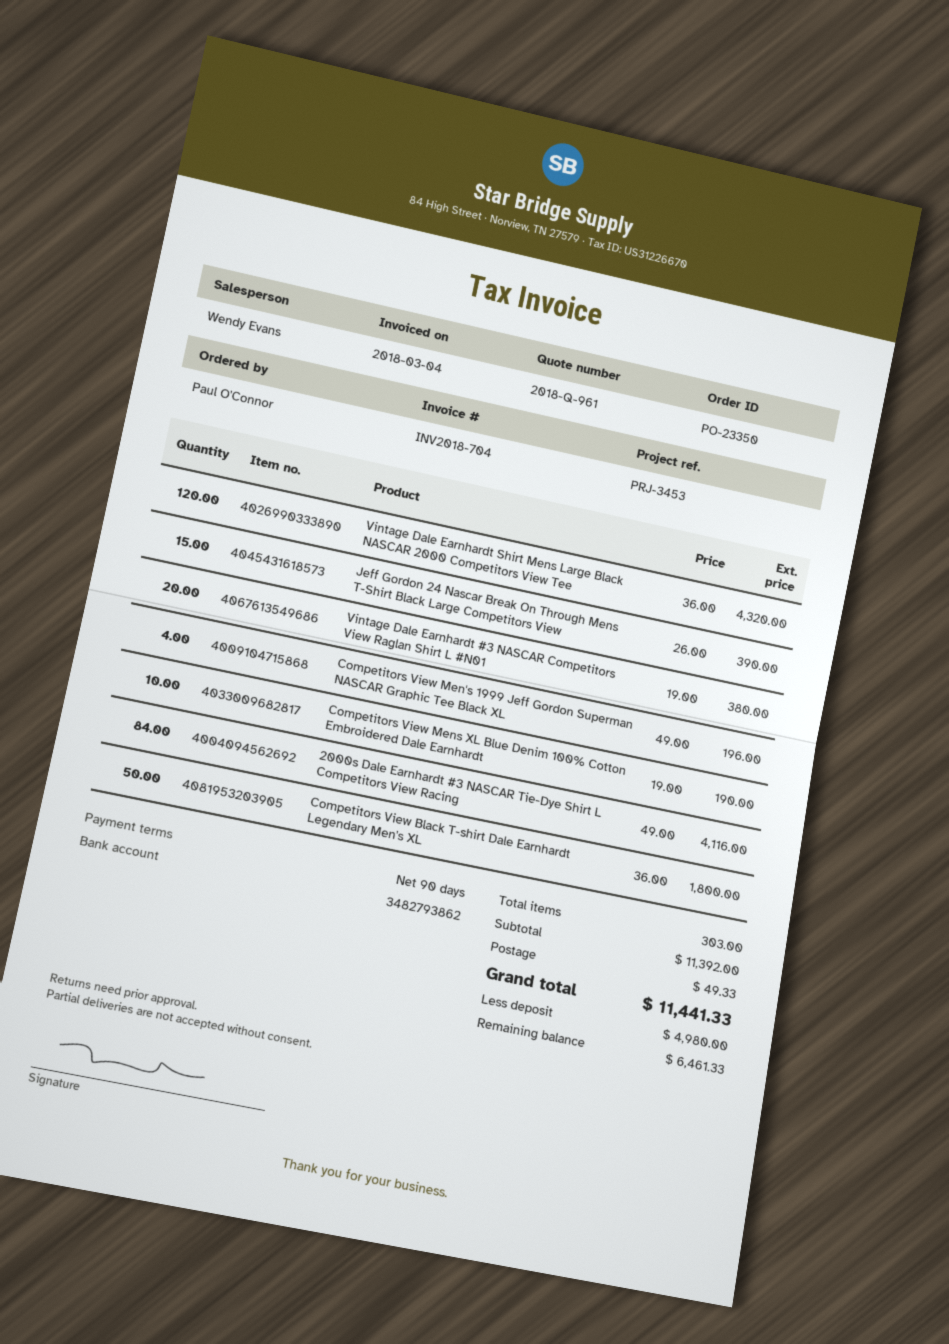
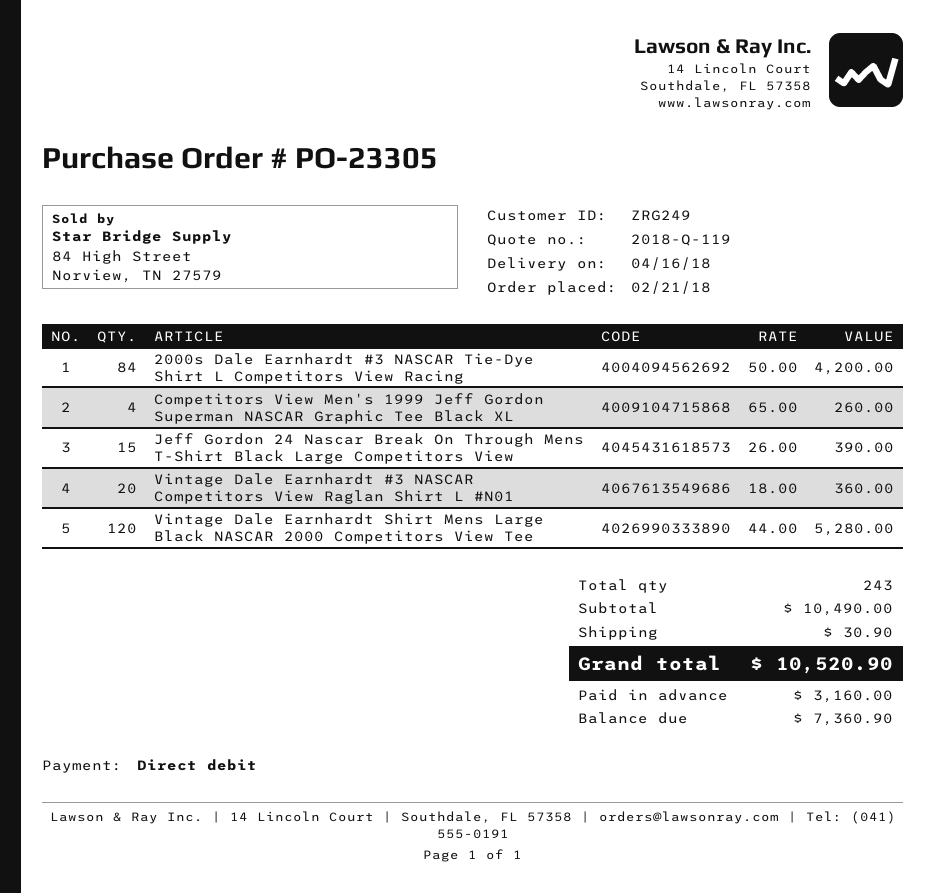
quote number: 2018-Q-961 -> 2018-Q-119
order number: PO-23350 -> PO-23305
Vintage Dale Earnhardt Shirt Mens Large Black NASCAR 2000 Competitors View Tee: 120 x 36.00 = 4320.00 -> 120 x 44.00 = 5280.00
Vintage Dale Earnhardt #3 NASCAR Competitors View Raglan Shirt L #N01: 20 x 19.00 = 380.00 -> 20 x 18.00 = 360.00
Competitors View Men's 1999 Jeff Gordon Superman NASCAR Graphic Tee Black XL: 4 x 49.00 = 196.00 -> 4 x 65.00 = 260.00
Competitors View Mens XL Blue Denim 100% Cotton Embroidered Dale Earnhardt: 10 x 19.00 = 190.00 -> none
2000s Dale Earnhardt #3 NASCAR Tie-Dye Shirt L Competitors View Racing: 84 x 49.00 = 4116.00 -> 84 x 50.00 = 4200.00
Competitors View Black T-shirt Dale Earnhardt Legendary Men's XL: 50 x 36.00 = 1800.00 -> none
total quantity: 303 -> 243
subtotal: 11392.00 -> 10490.00
shipping: 49.33 -> 30.90
total: 11441.33 -> 10520.90
deposit: 4980.00 -> 3160.00
balance: 6461.33 -> 7360.90

